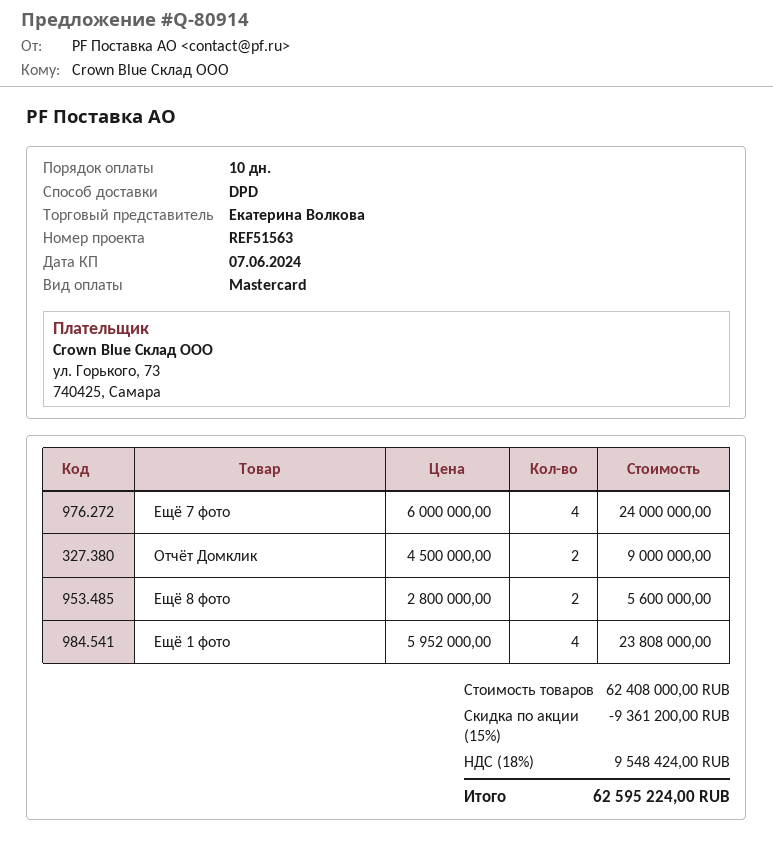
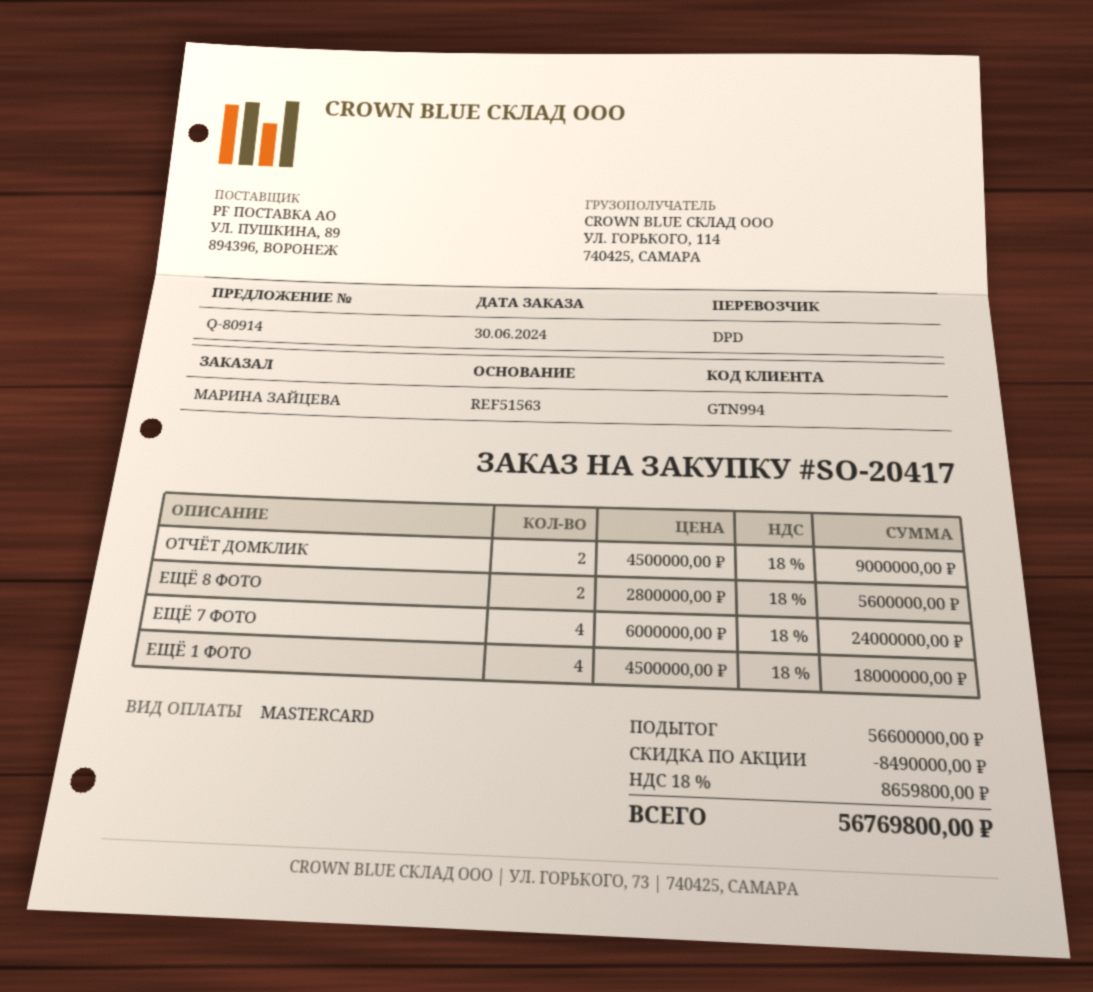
Ещё 1 фото: 4 x 5952000.00 = 23808000.00 -> 4 x 4500000.00 = 18000000.00
subtotal: 62408000.00 -> 56600000.00
discount: 9361200.00 -> 8490000.00
tax: 18% = 9548424.00 -> 18% = 8659800.00
total: 62595224.00 -> 56769800.00

